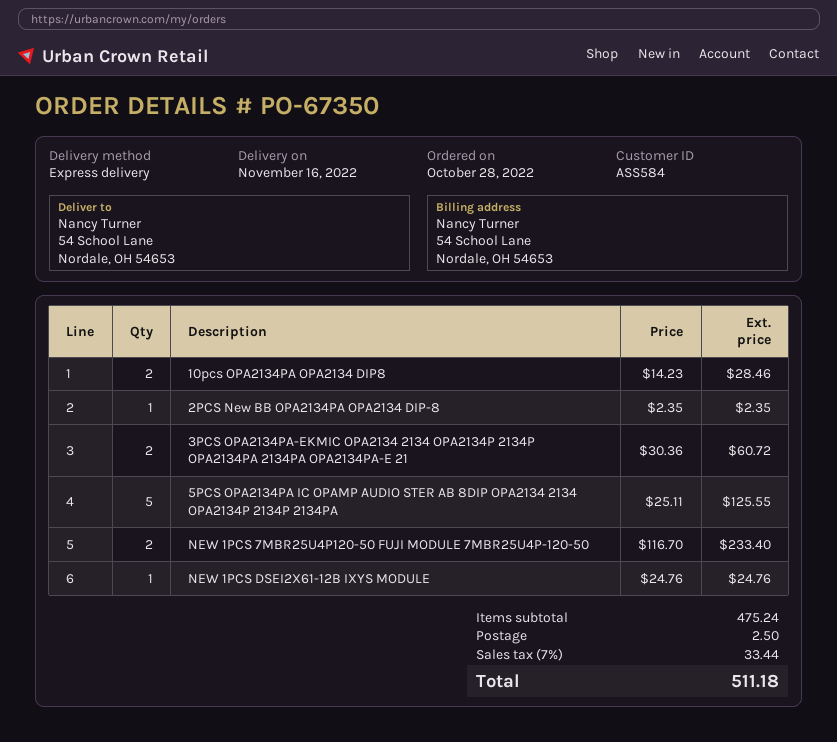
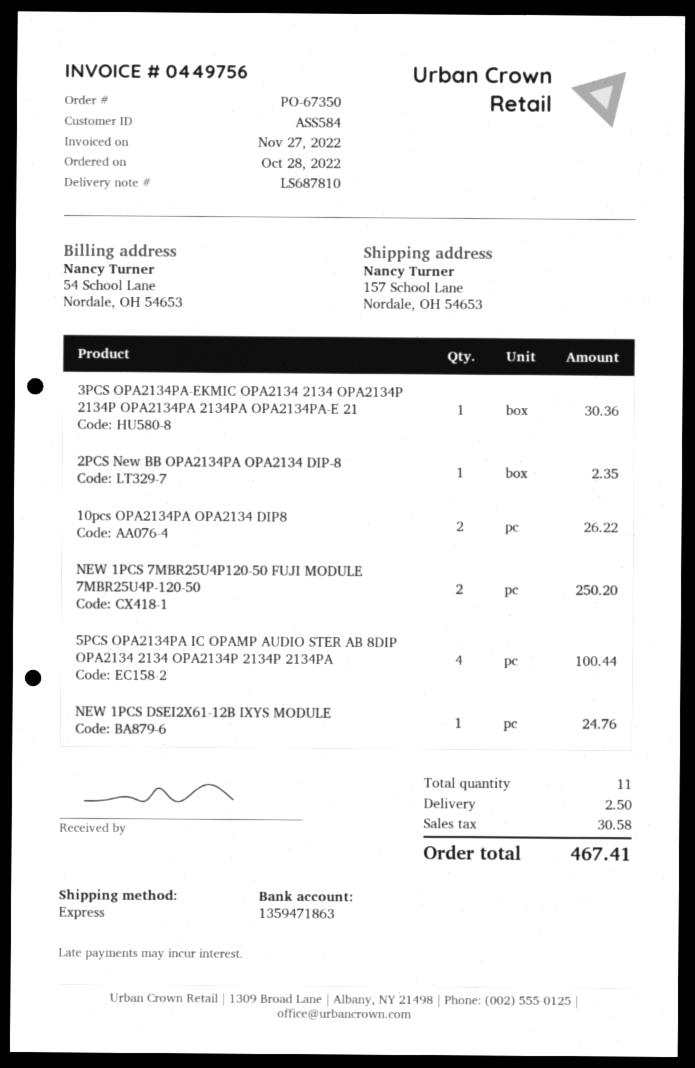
ship to: 54 School Lane, Nordale, OH 54653 -> 157 School Lane, Nordale, OH 54653
10pcs OPA2134PA OPA2134 DIP8: 2 for 28.46 -> 2 for 26.22
3PCS OPA2134PA-EKMIC OPA2134 2134 OPA2134P 2134P OPA2134PA 2134PA OPA2134PA-E 21: 2 for 60.72 -> 1 for 30.36
5PCS OPA2134PA IC OPAMP AUDIO STER AB 8DIP OPA2134 2134 OPA2134P 2134P 2134PA: 5 for 125.55 -> 4 for 100.44
NEW 1PCS 7MBR25U4P120-50 FUJI MODULE 7MBR25U4P-120-50: 2 for 233.40 -> 2 for 250.20
tax: 33.44 -> 30.58
total: 511.18 -> 467.41

